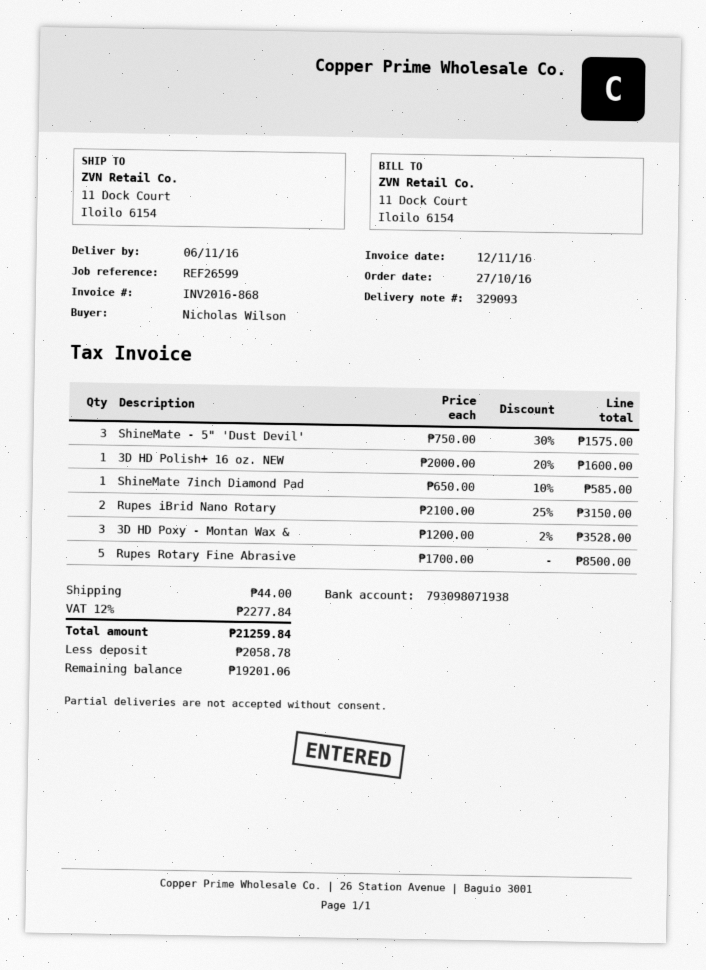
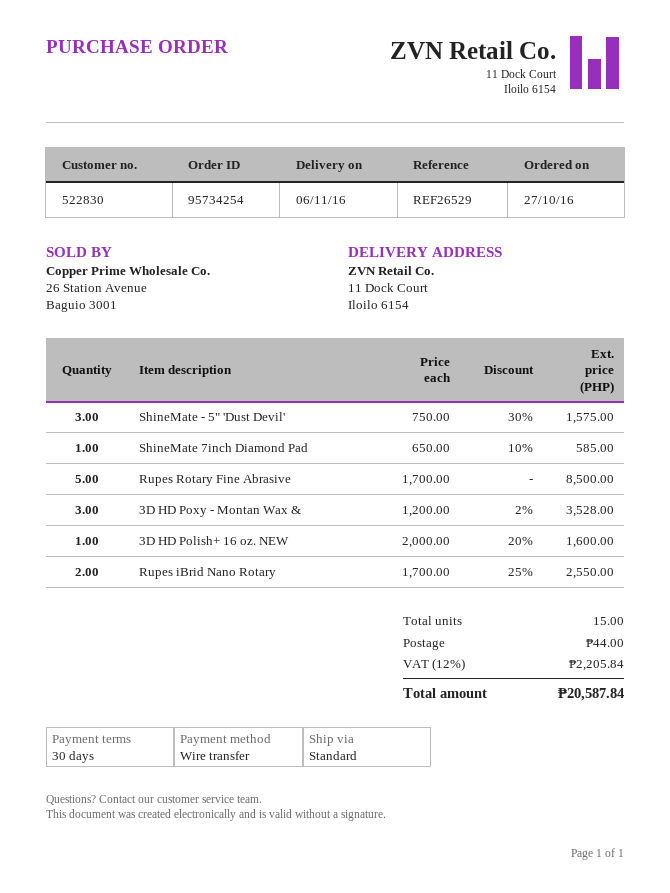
reference: REF26599 -> REF26529
Rupes iBrid Nano Rotary: 2 x 2100.00 - 25% = 3150.00 -> 2 x 1700.00 - 25% = 2550.00
tax: 12% = 2277.84 -> 12% = 2205.84
total: 21259.84 -> 20587.84

